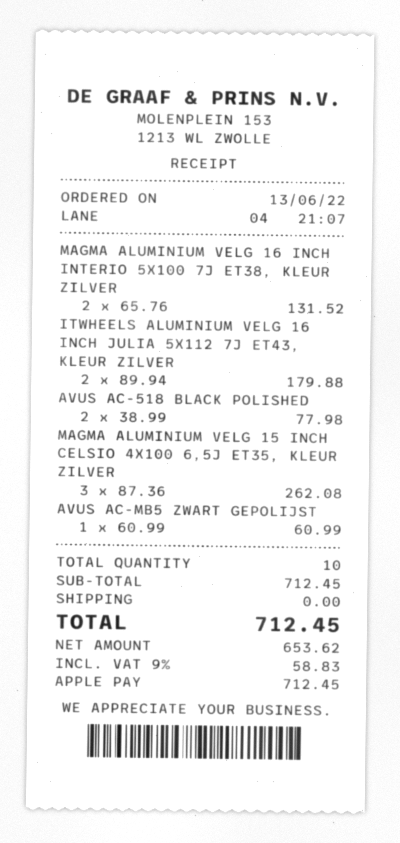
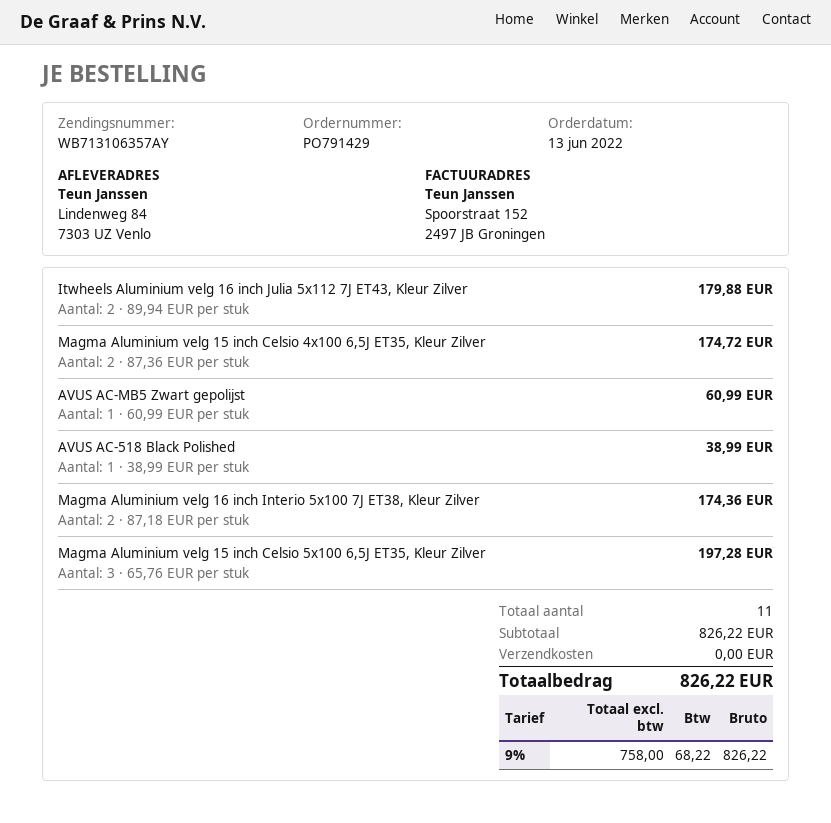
MAGMA ALUMINIUM VELG 16 INCH INTERIO 5X100 7J ET38, KLEUR ZILVER: 2 x 65.76 = 131.52 -> 2 x 87.18 = 174.36
AVUS AC-518 BLACK POLISHED: 2 x 38.99 = 77.98 -> 1 x 38.99 = 38.99
MAGMA ALUMINIUM VELG 15 INCH CELSIO 4X100 6,5J ET35, KLEUR ZILVER: 3 x 87.36 = 262.08 -> 2 x 87.36 = 174.72
Magma Aluminium velg 15 inch Celsio 5x100 6,5J ET35, Kleur Zilver: none -> 3 x 65.76 = 197.28
total quantity: 10 -> 11
subtotal: 712.45 -> 826.22
net: 653.62 -> 758.00
tax: 9% = 58.83 -> 9% = 68.22
total: 712.45 -> 826.22

